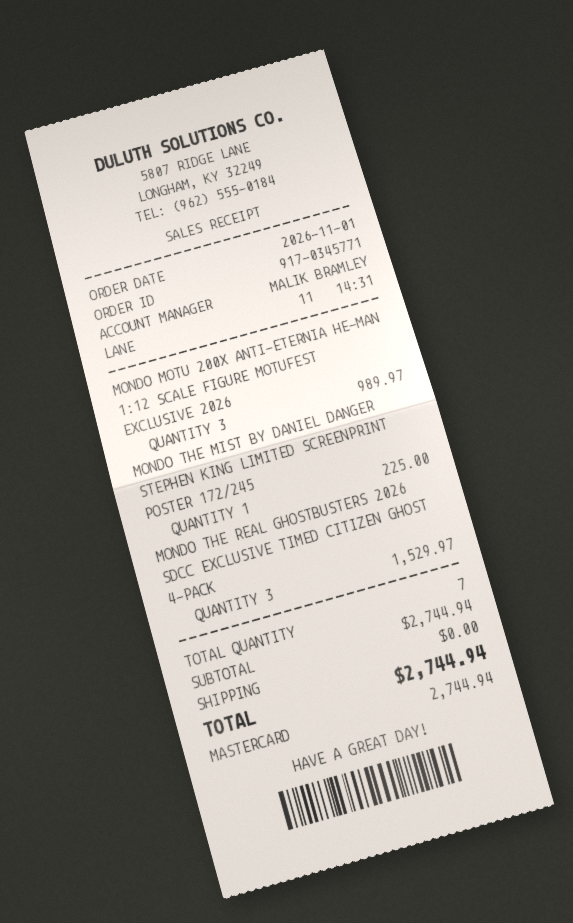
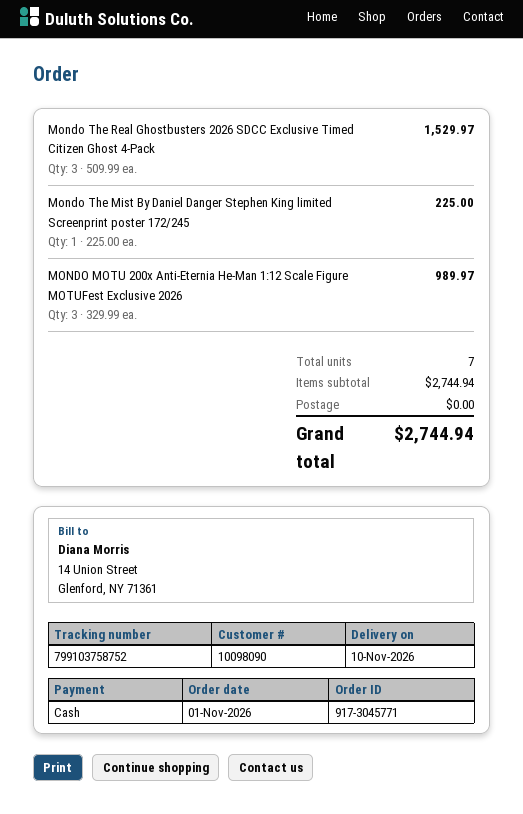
order number: 917-0345771 -> 917-3045771
payment method: Mastercard -> cash

